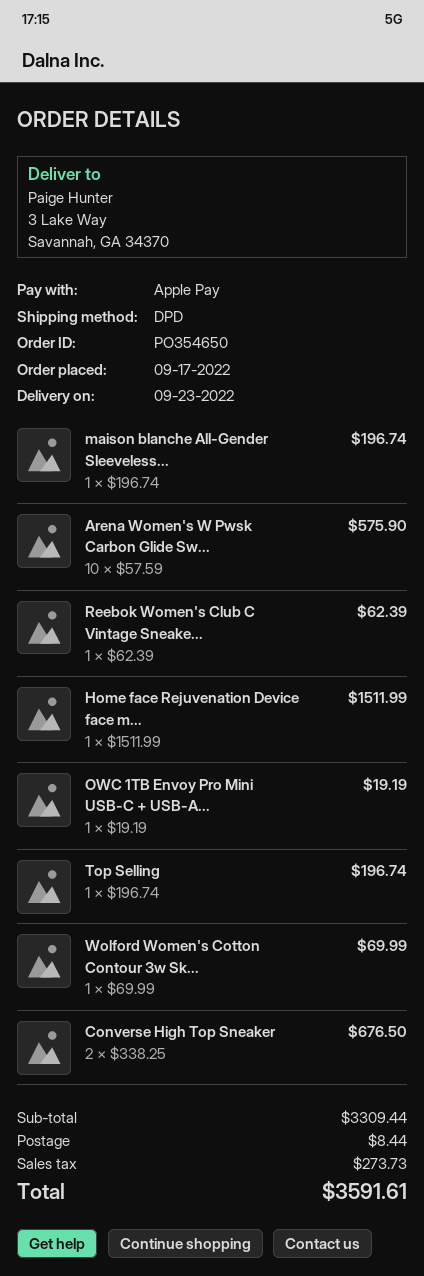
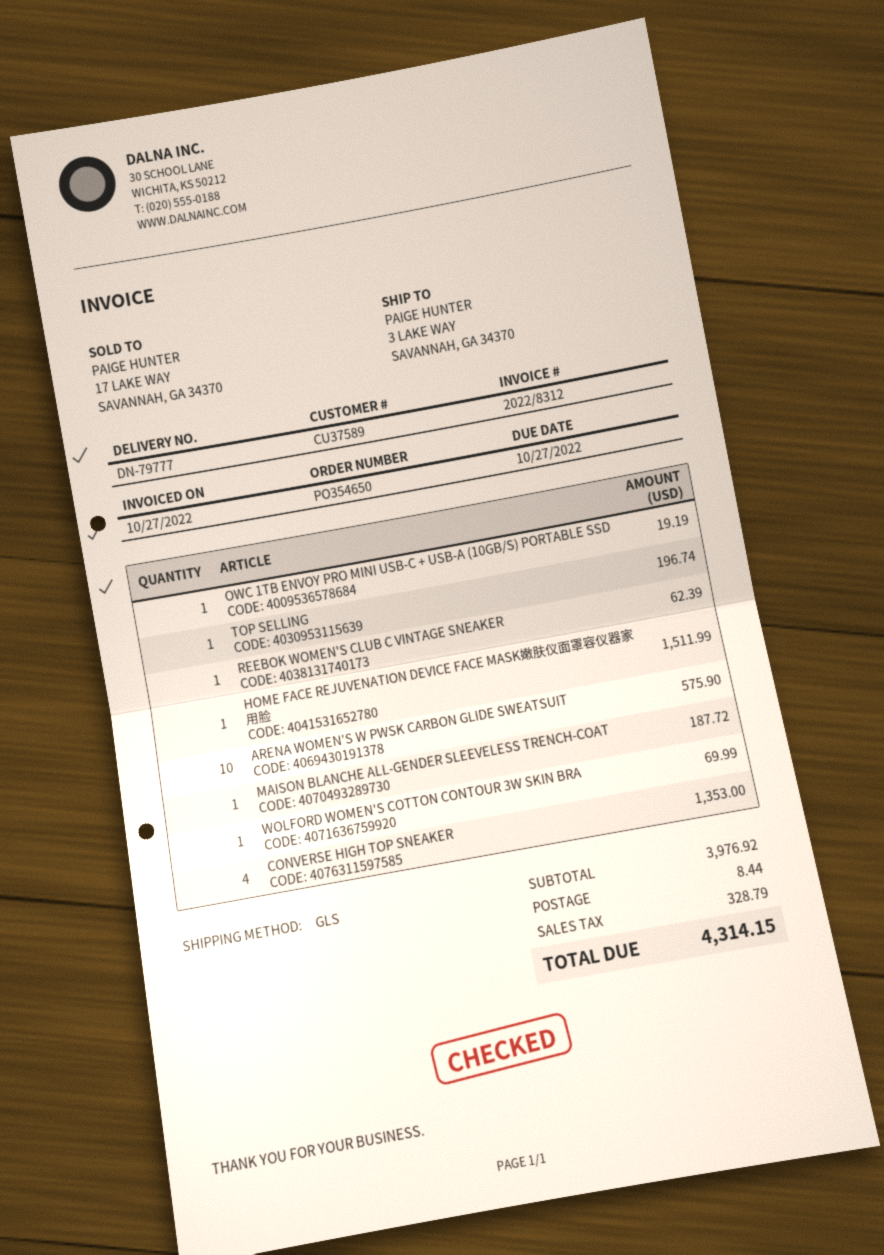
shipping method: DPD -> GLS
maison blanche All-Gender Sleeveless...: 1 for 196.74 -> 1 for 187.72
Converse High Top Sneaker: 2 for 676.50 -> 4 for 1353.00
subtotal: 3309.44 -> 3976.92
tax: 273.73 -> 328.79
total: 3591.61 -> 4314.15

